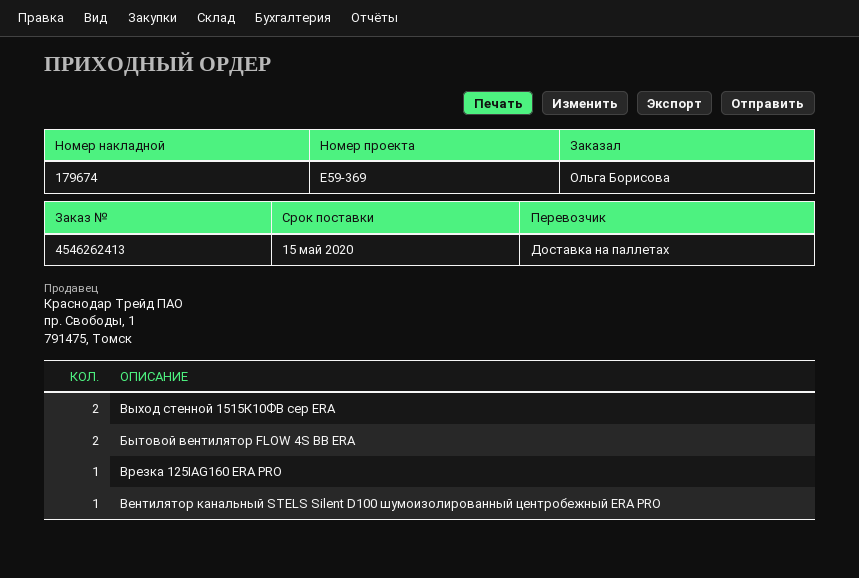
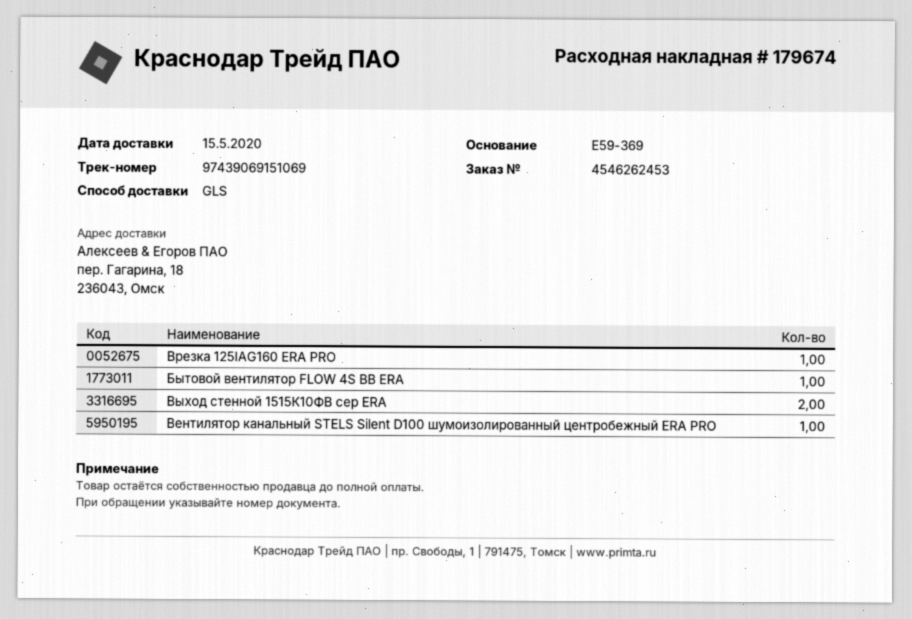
order number: 4546262413 -> 4546262453
shipping method: pallet freight -> GLS
Бытовой вентилятор FLOW 4S BB ERA: 2 -> 1

